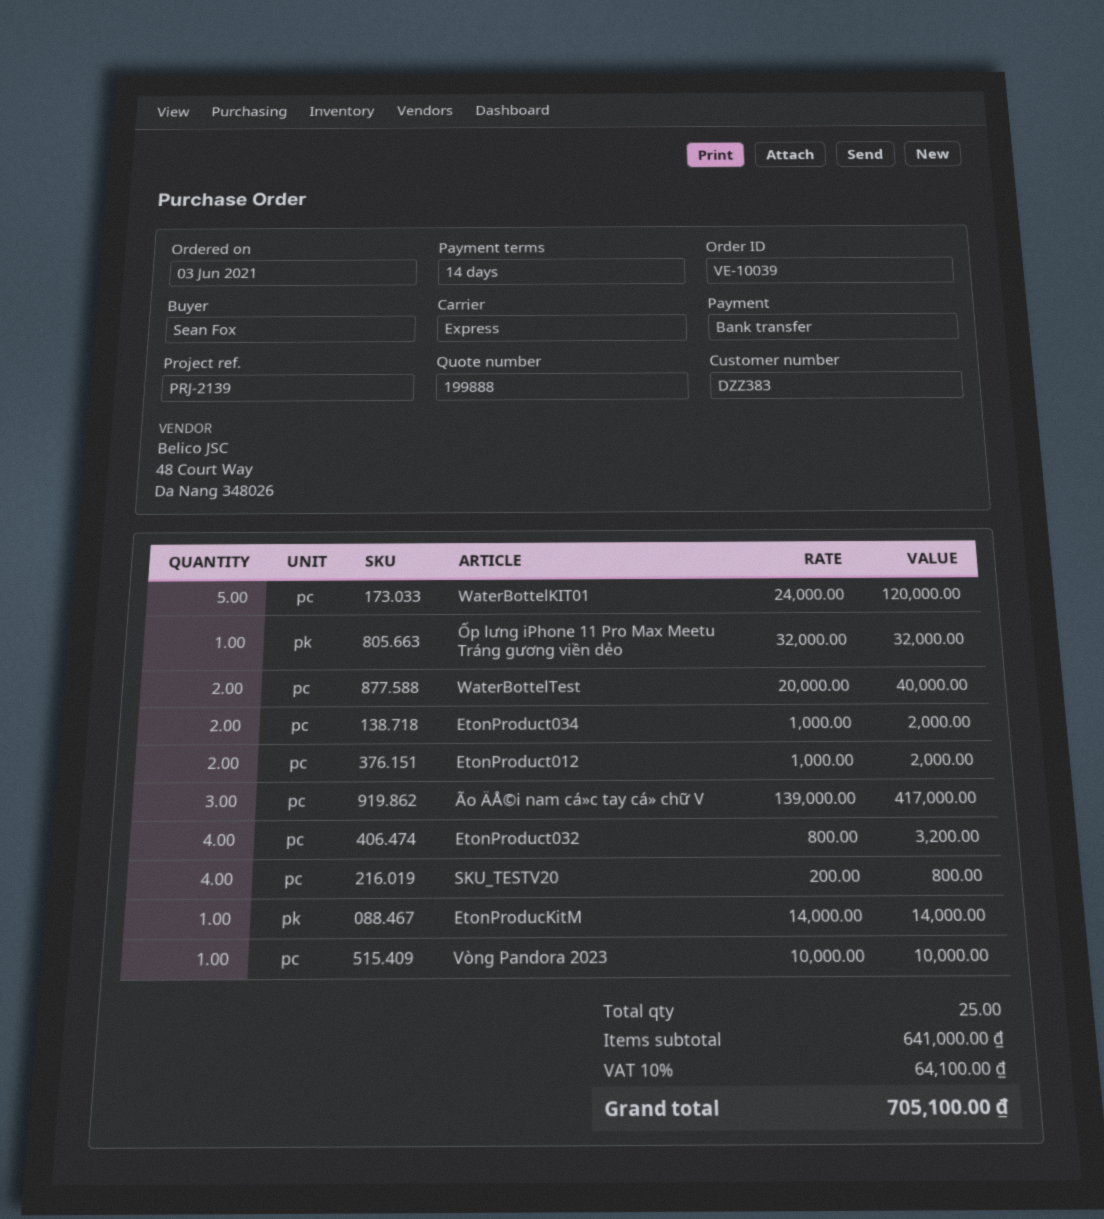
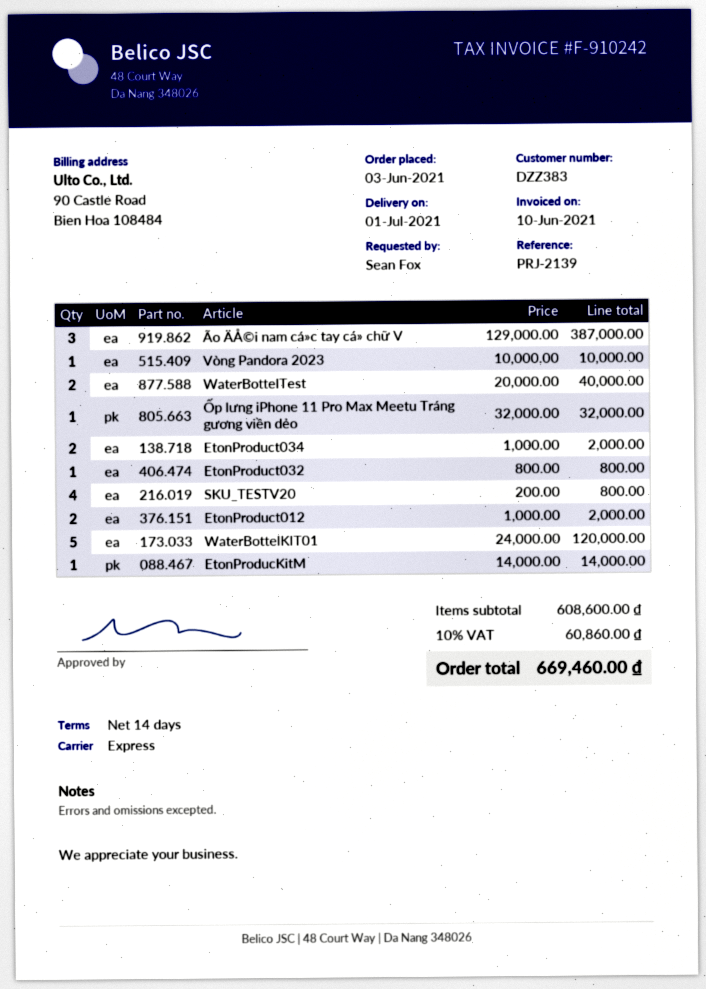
Ão ÄÅ©i nam cá»c tay cá» chữ V: 3 x 139000.00 = 417000.00 -> 3 x 129000.00 = 387000.00
EtonProduct032: 4 x 800.00 = 3200.00 -> 1 x 800.00 = 800.00
subtotal: 641000.00 -> 608600.00
tax: 10% = 64100.00 -> 10% = 60860.00
total: 705100.00 -> 669460.00

